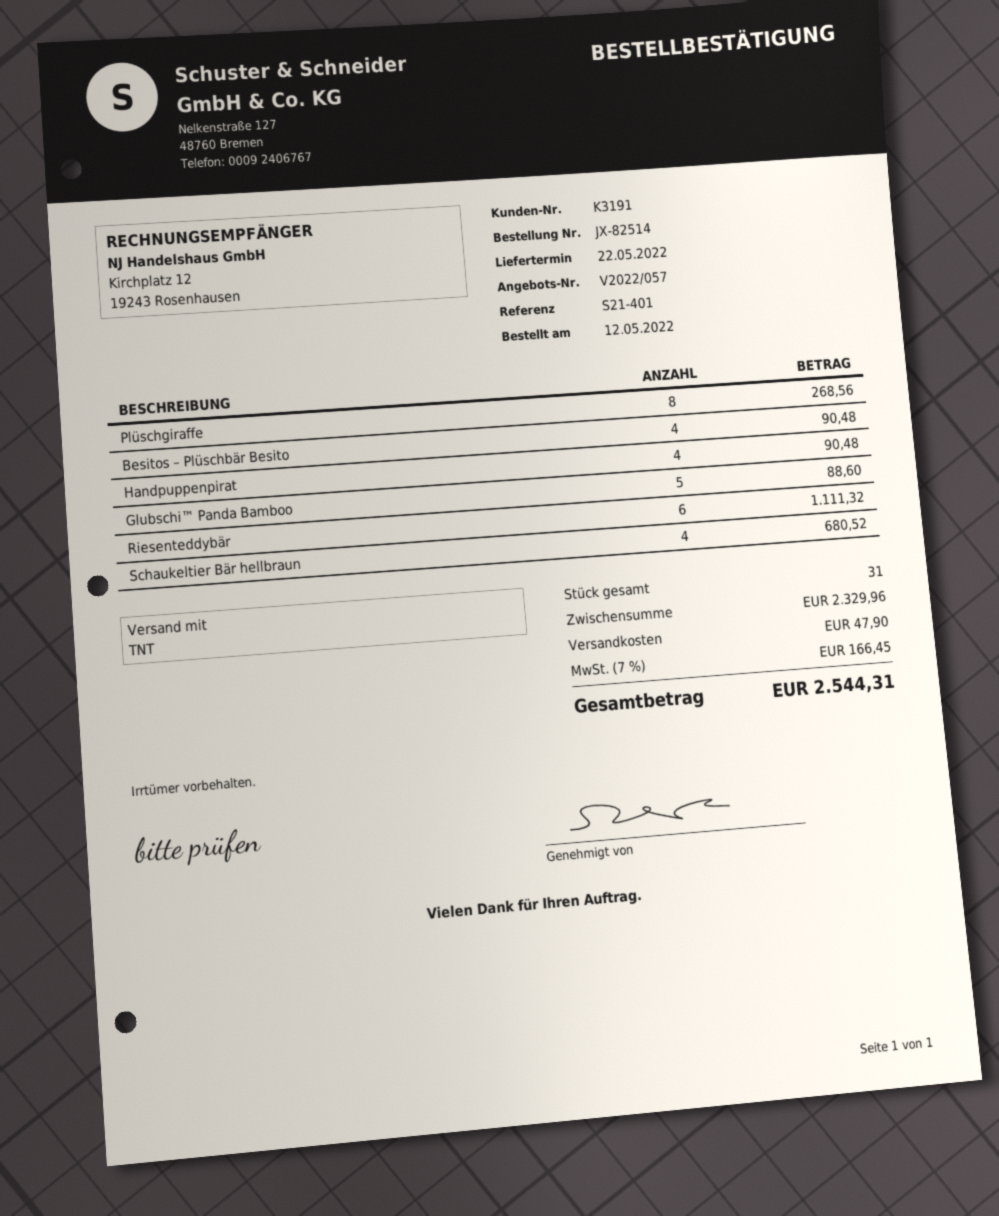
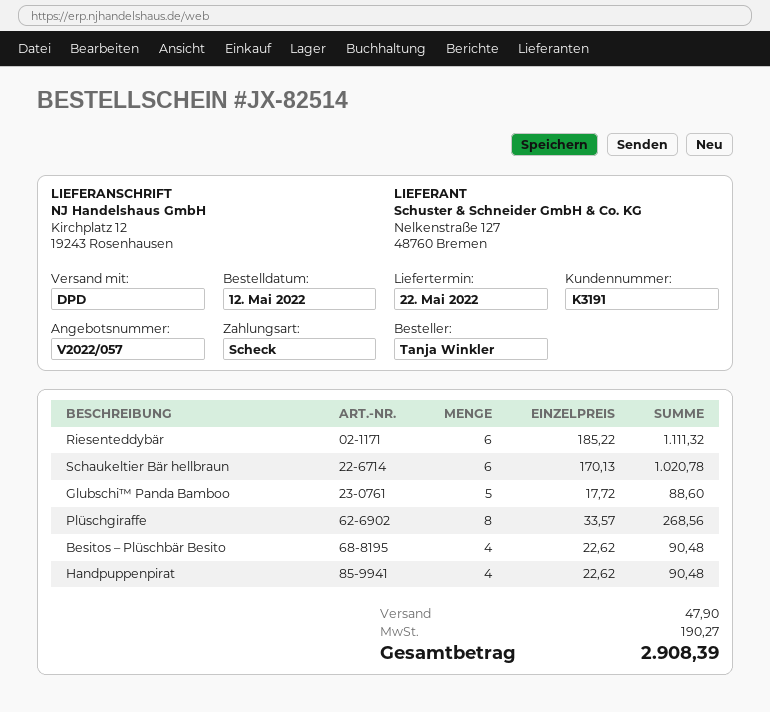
shipping method: TNT -> DPD
Schaukeltier Bär hellbraun: 4 for 680.52 -> 6 for 1020.78
tax: 166.45 -> 190.27
total: 2544.31 -> 2908.39

